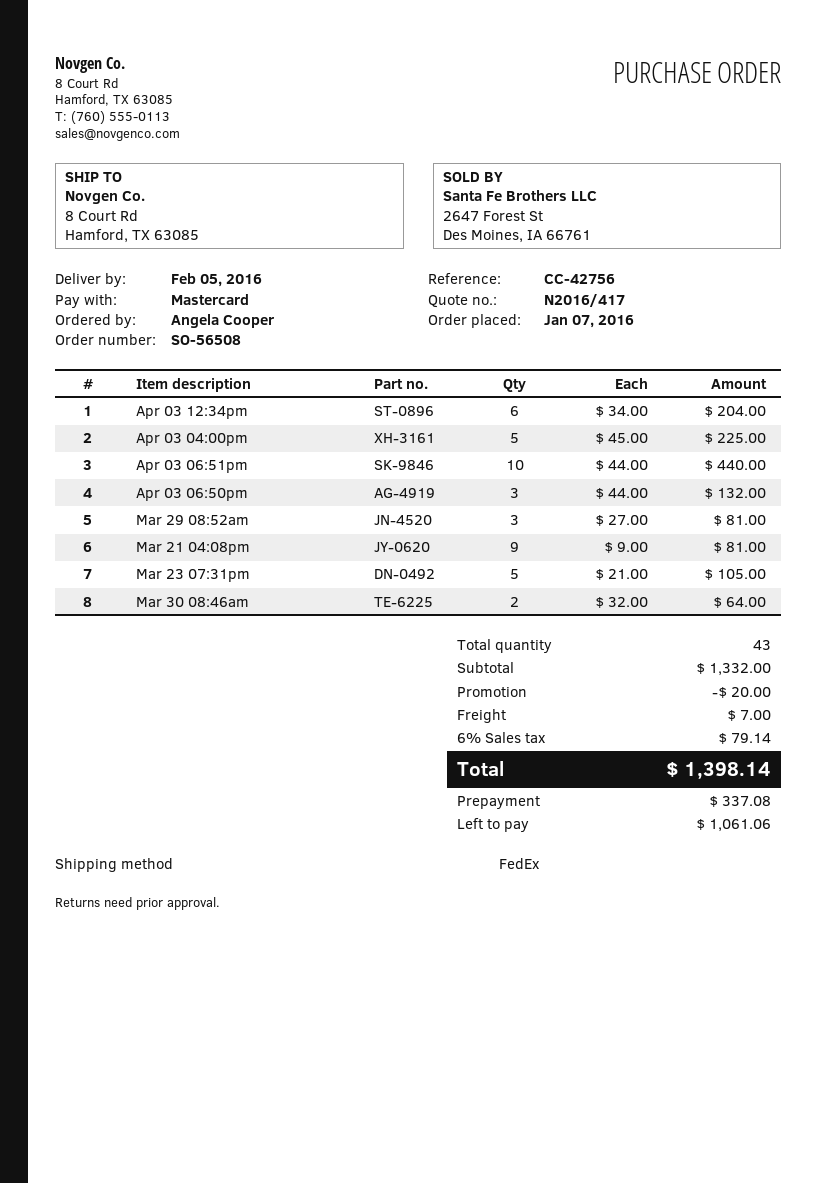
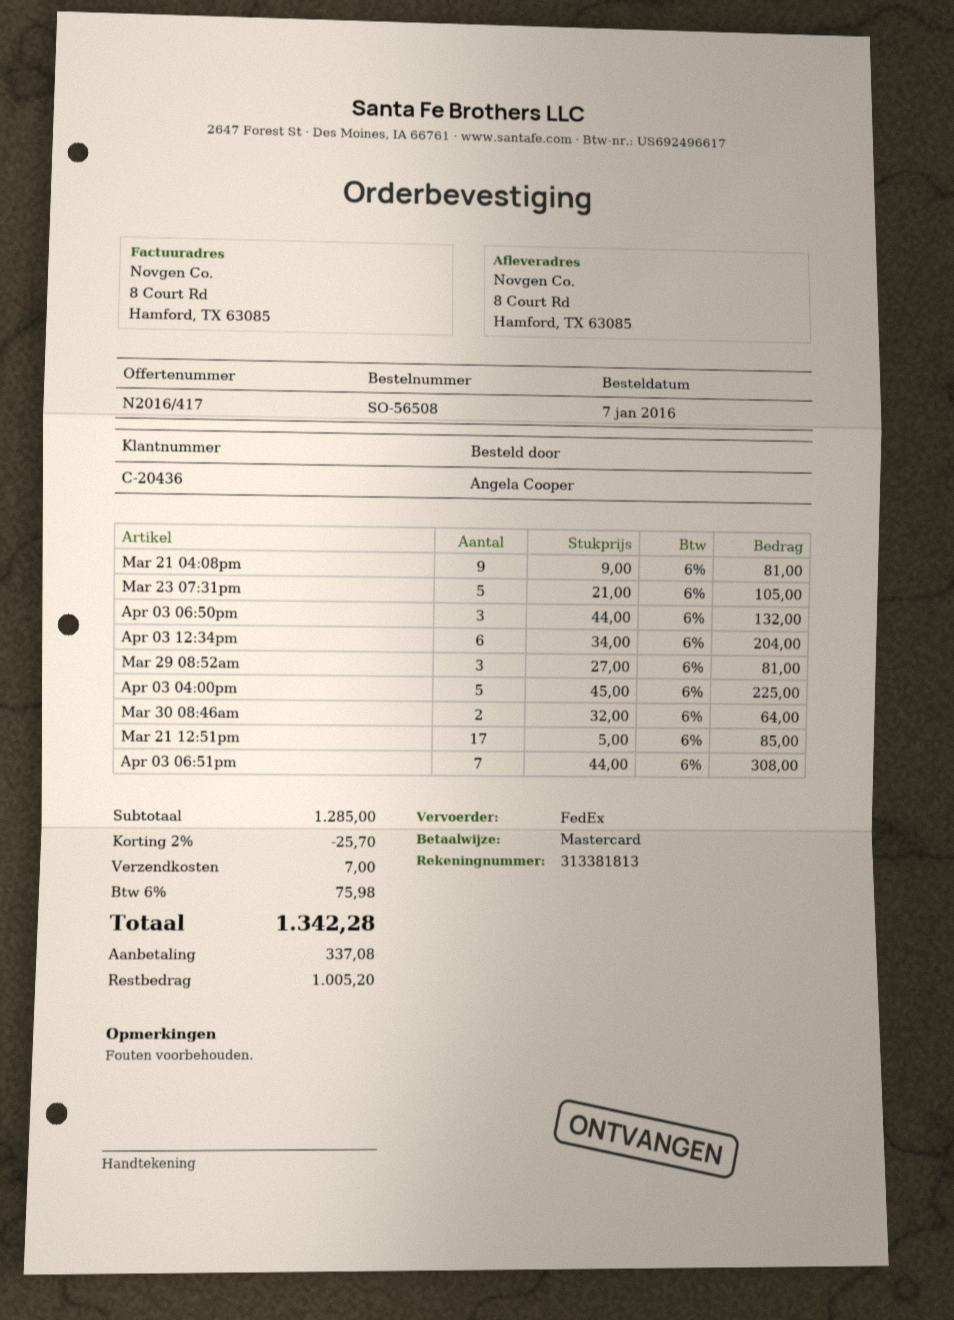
Apr 03 06:51pm: 10 x 44.00 = 440.00 -> 7 x 44.00 = 308.00
Mar 21 12:51pm: none -> 17 x 5.00 = 85.00
subtotal: 1332.00 -> 1285.00
discount: 20.00 -> 25.70
tax: 6% = 79.14 -> 6% = 75.98
total: 1398.14 -> 1342.28
balance: 1061.06 -> 1005.20

